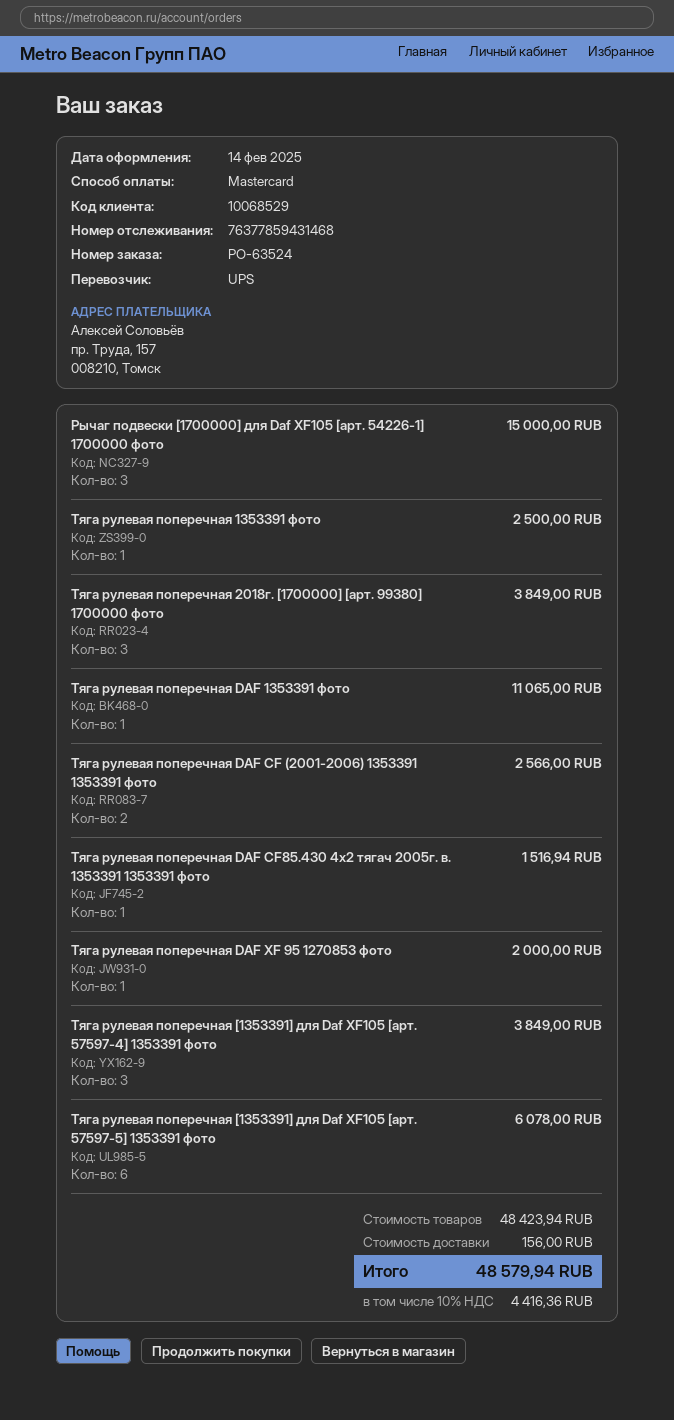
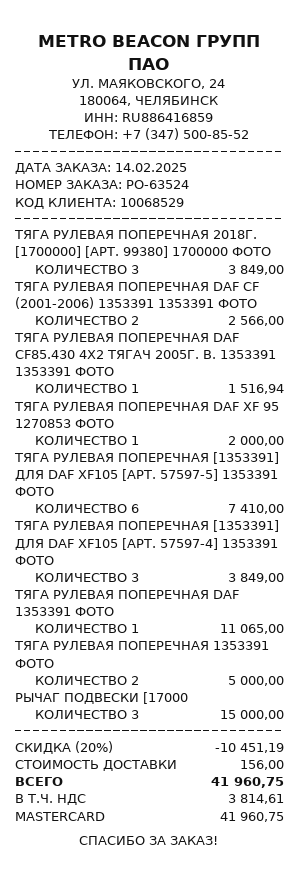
Тяга рулевая поперечная 1353391 фото: 1 for 2500.00 -> 2 for 5000.00
Тяга рулевая поперечная [1353391] для Daf XF105 [арт. 57597-5] 1353391 фото: 6 for 6078.00 -> 6 for 7410.00
discount: none -> 20% = 10451.19
tax: 4416.36 -> 3814.61
total: 48579.94 -> 41960.75

